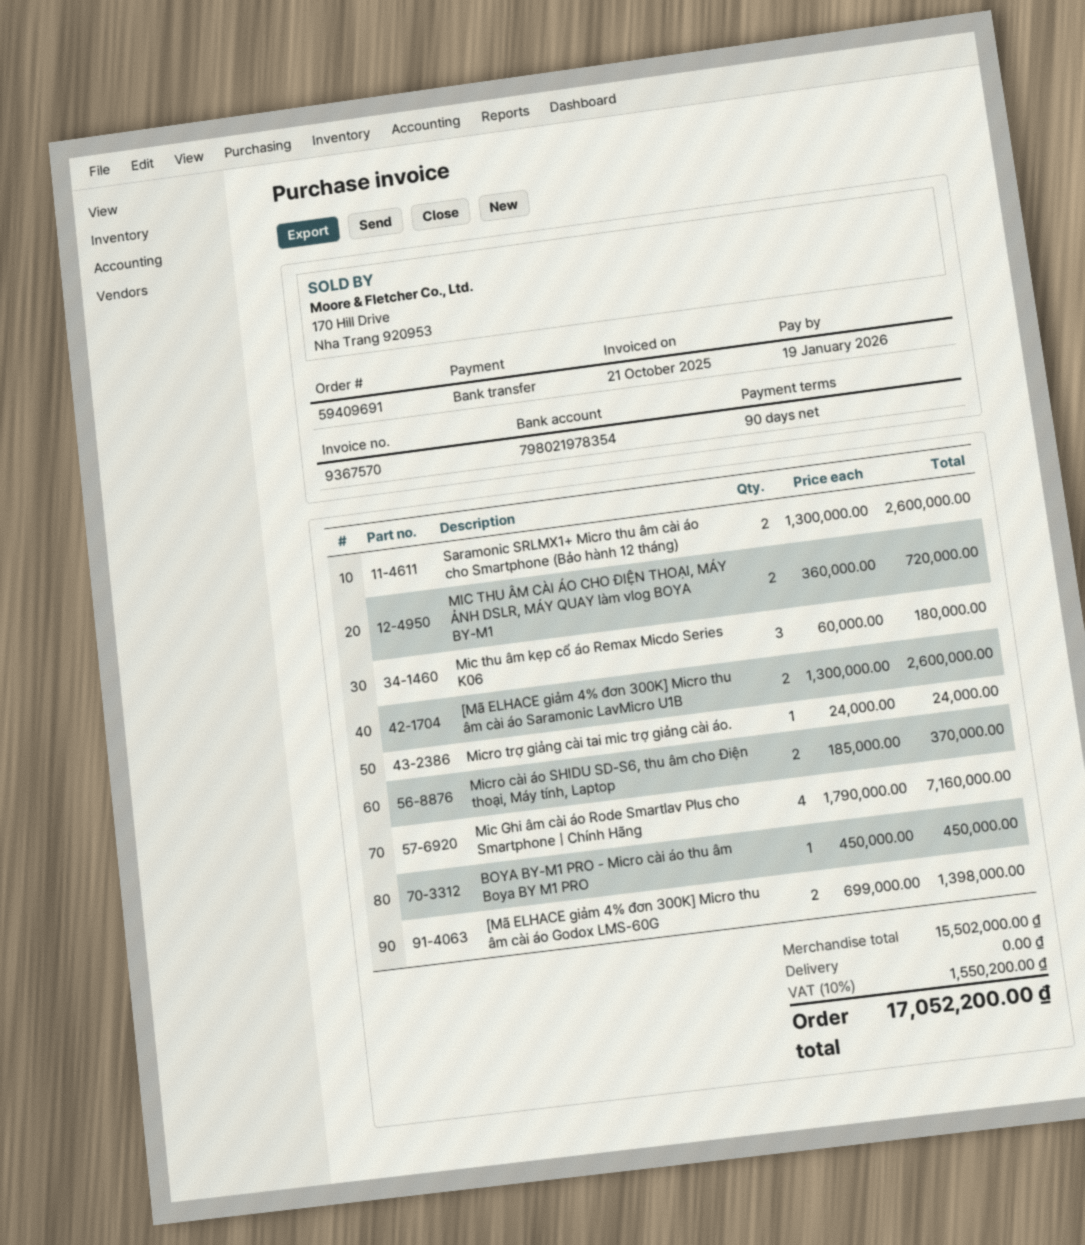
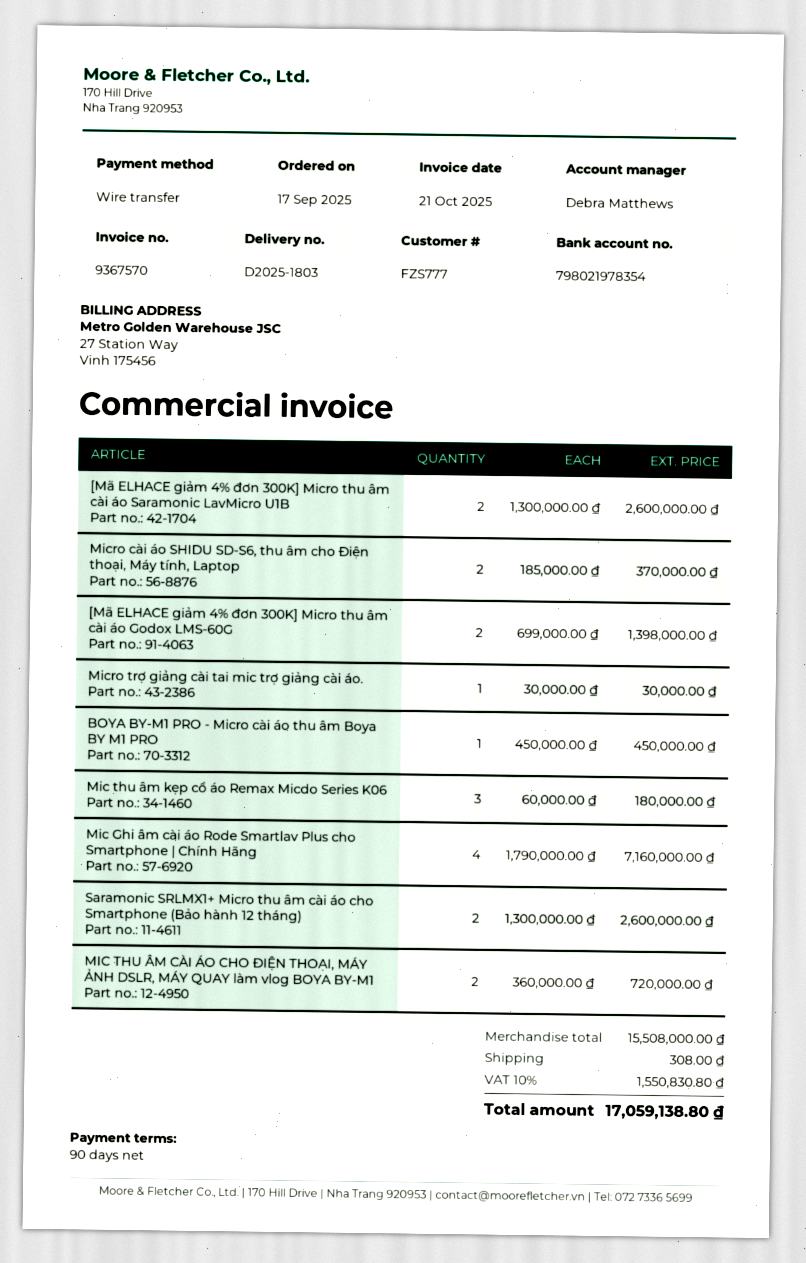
Micro trợ giảng cài tai mic trợ giảng cài áo.: 1 x 24000.00 = 24000.00 -> 1 x 30000.00 = 30000.00
subtotal: 15502000.00 -> 15508000.00
shipping: 0.00 -> 308.00
tax: 10% = 1550200.00 -> 10% = 1550830.80
total: 17052200.00 -> 17059138.80

